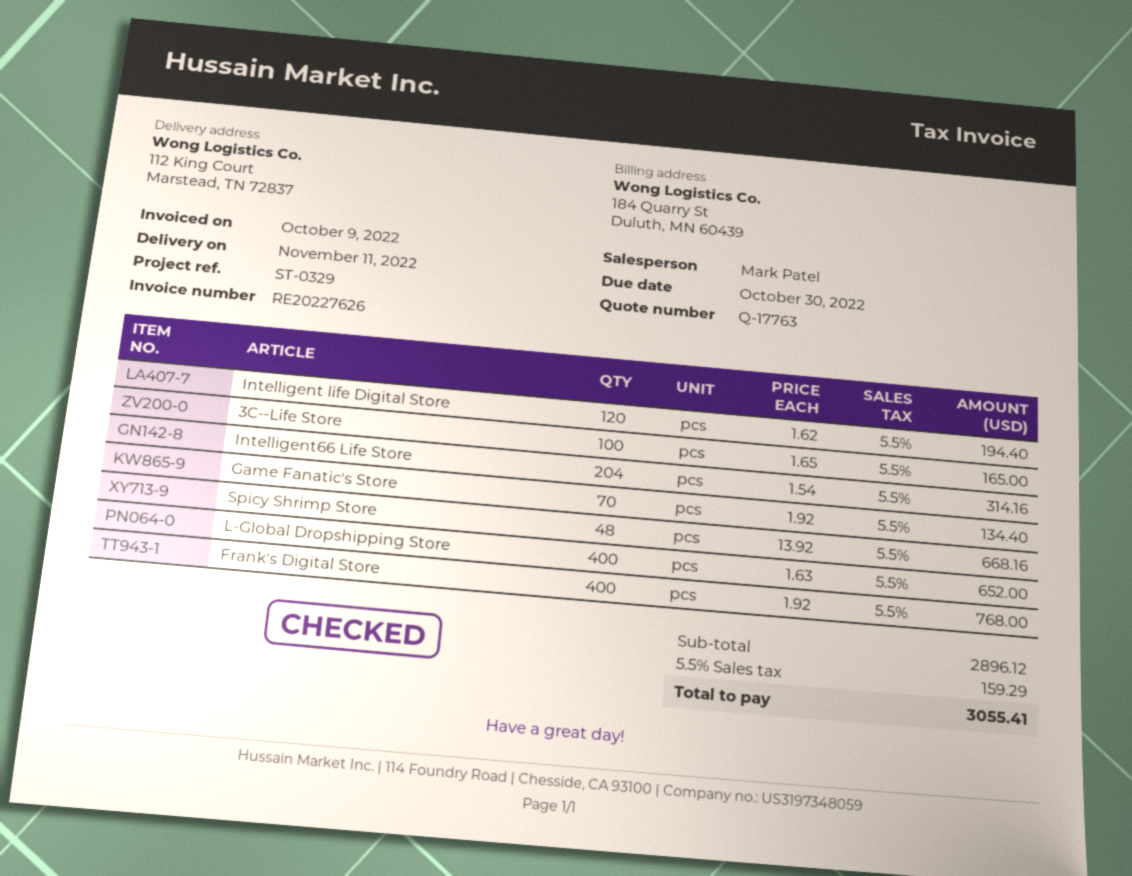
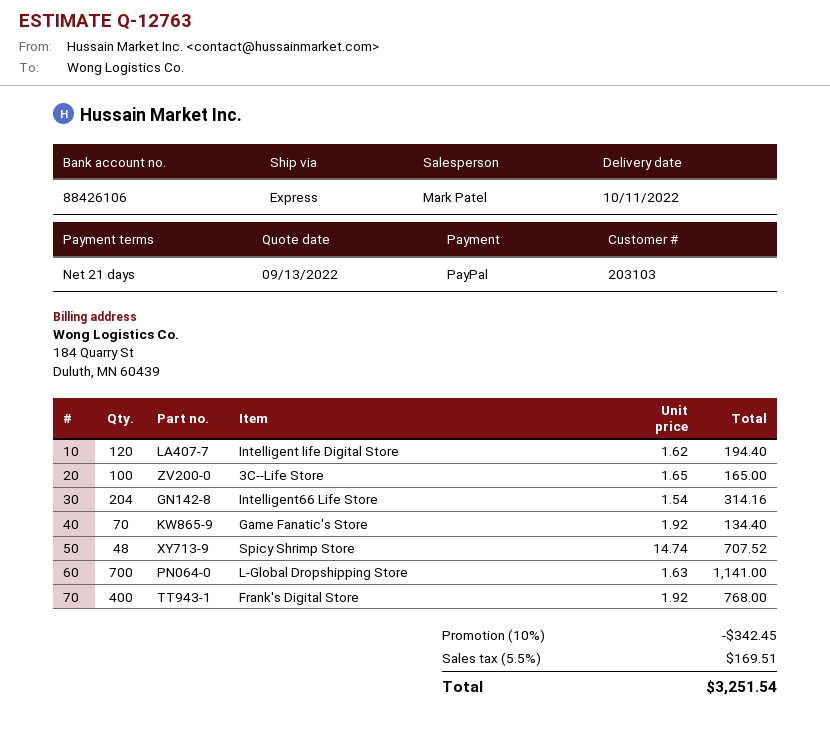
quote number: Q-17763 -> Q-12763
delivery date: 2022-11-11 -> 2022-10-11
Spicy Shrimp Store: 48 x 13.92 = 668.16 -> 48 x 14.74 = 707.52
L-Global Dropshipping Store: 400 x 1.63 = 652.00 -> 700 x 1.63 = 1141.00
discount: none -> 10% = 342.45
tax: 5.5% = 159.29 -> 5.5% = 169.51
total: 3055.41 -> 3251.54

